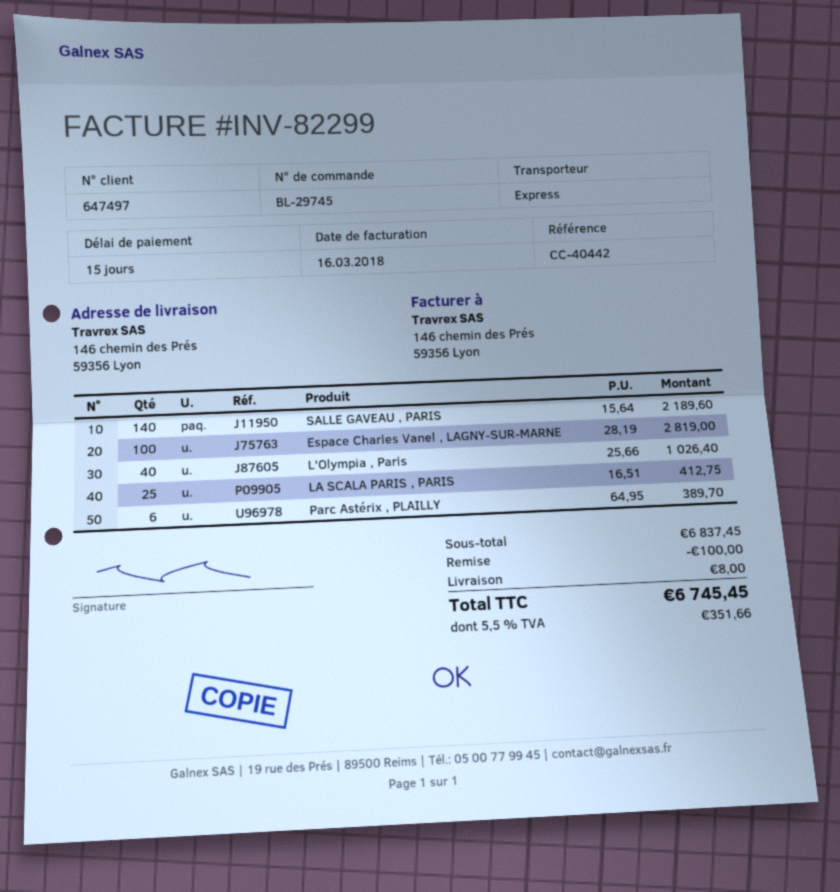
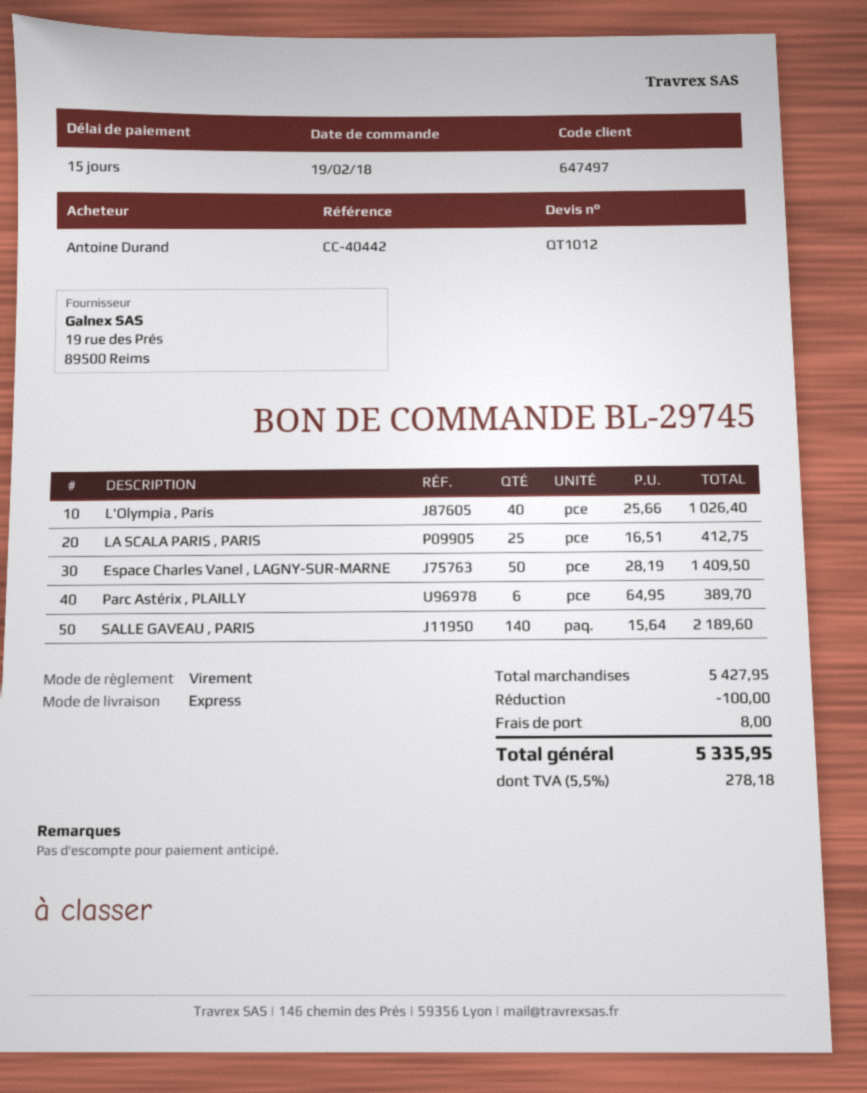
Espace Charles Vanel , LAGNY-SUR-MARNE: 100 x 28.19 = 2819.00 -> 50 x 28.19 = 1409.50
subtotal: 6837.45 -> 5427.95
tax: 5.5% = 351.66 -> 5.5% = 278.18
total: 6745.45 -> 5335.95

